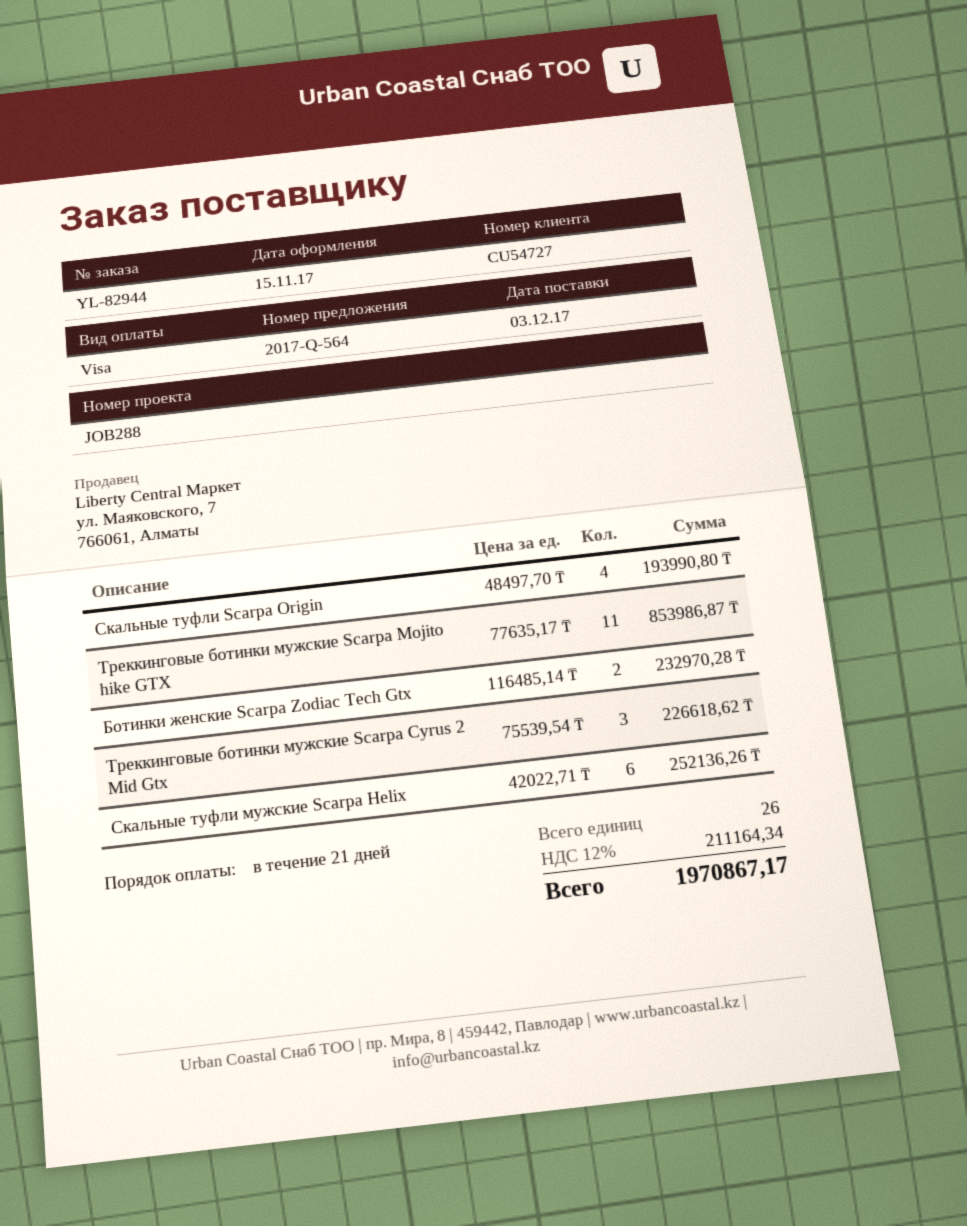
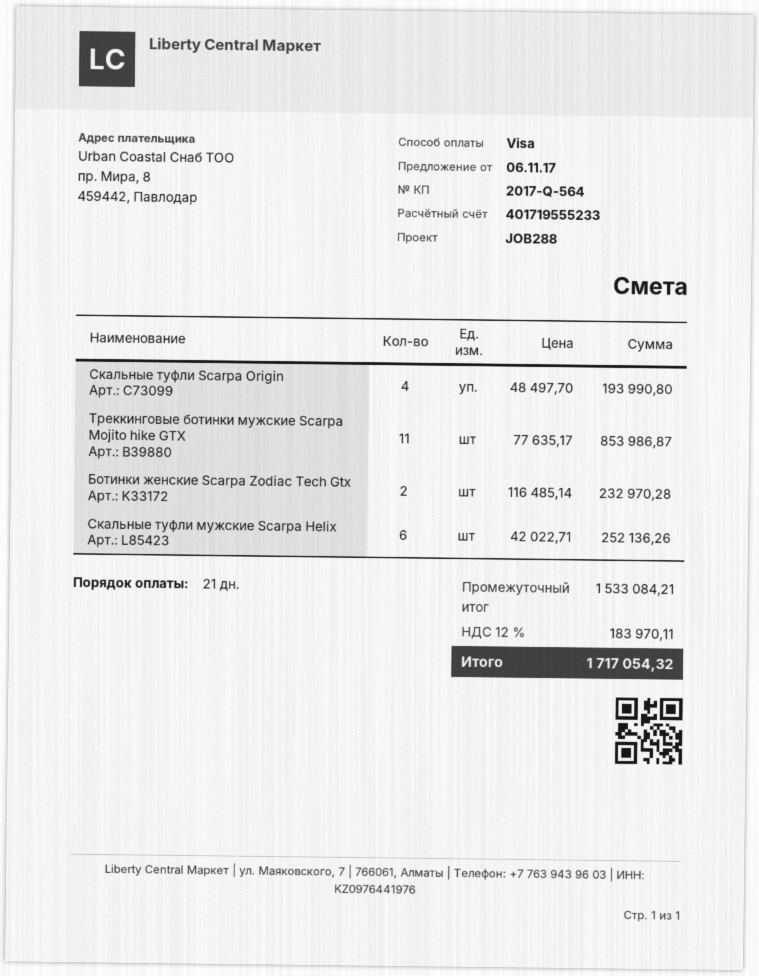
Треккинговые ботинки мужские Scarpa Cyrus 2 Mid Gtx: 3 x 75539.54 = 226618.62 -> none
tax: 12% = 211164.34 -> 12% = 183970.11
total: 1970867.17 -> 1717054.32

